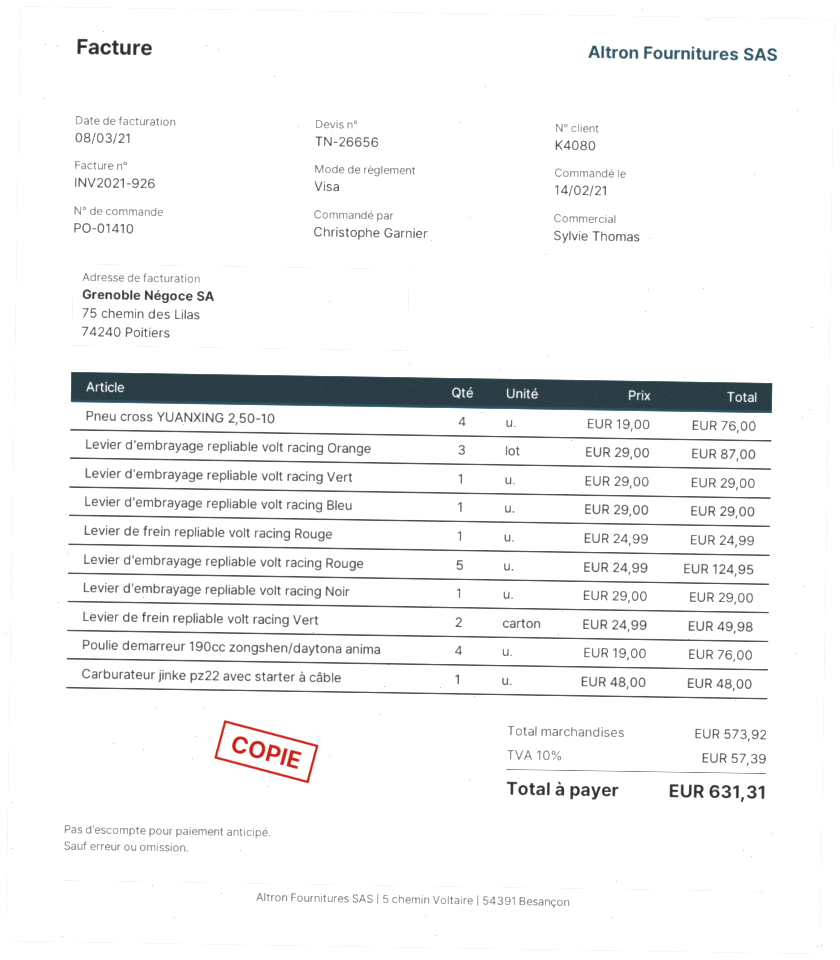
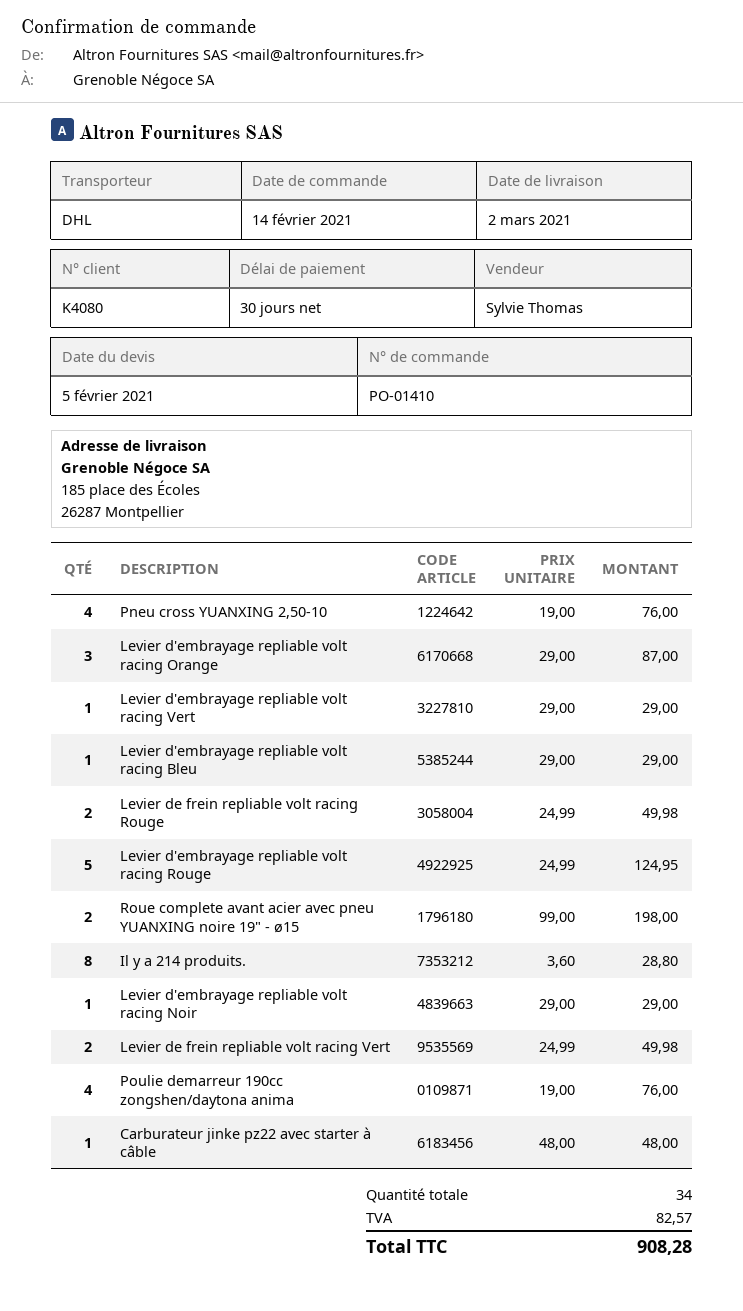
Levier de frein repliable volt racing Rouge: 1 x 24.99 = 24.99 -> 2 x 24.99 = 49.98
Roue complete avant acier avec pneu YUANXING noire 19" - ø15: none -> 2 x 99.00 = 198.00
Il y a 214 produits.: none -> 8 x 3.60 = 28.80
tax: 57.39 -> 82.57
total: 631.31 -> 908.28

